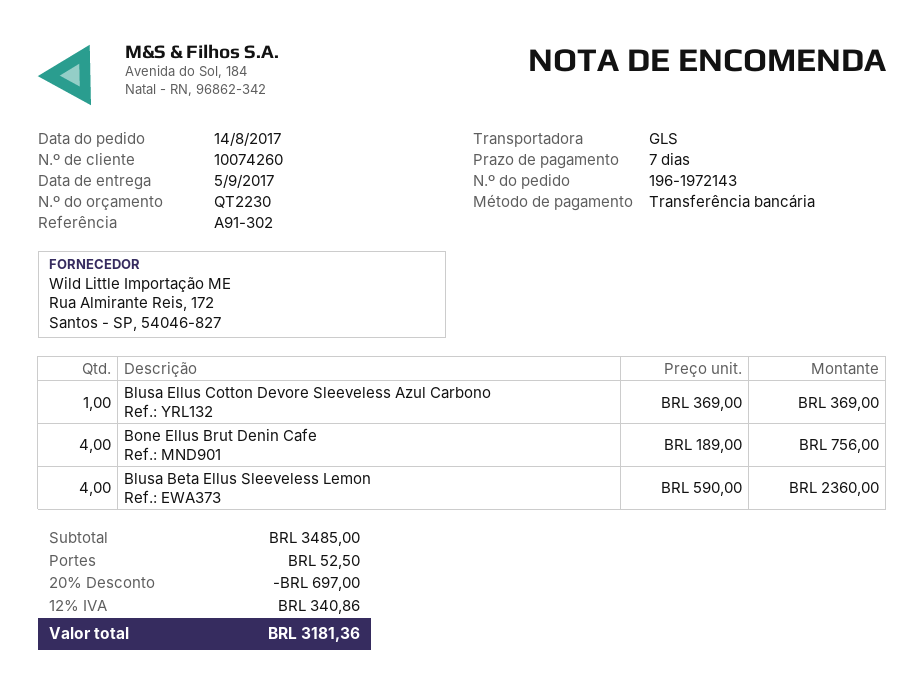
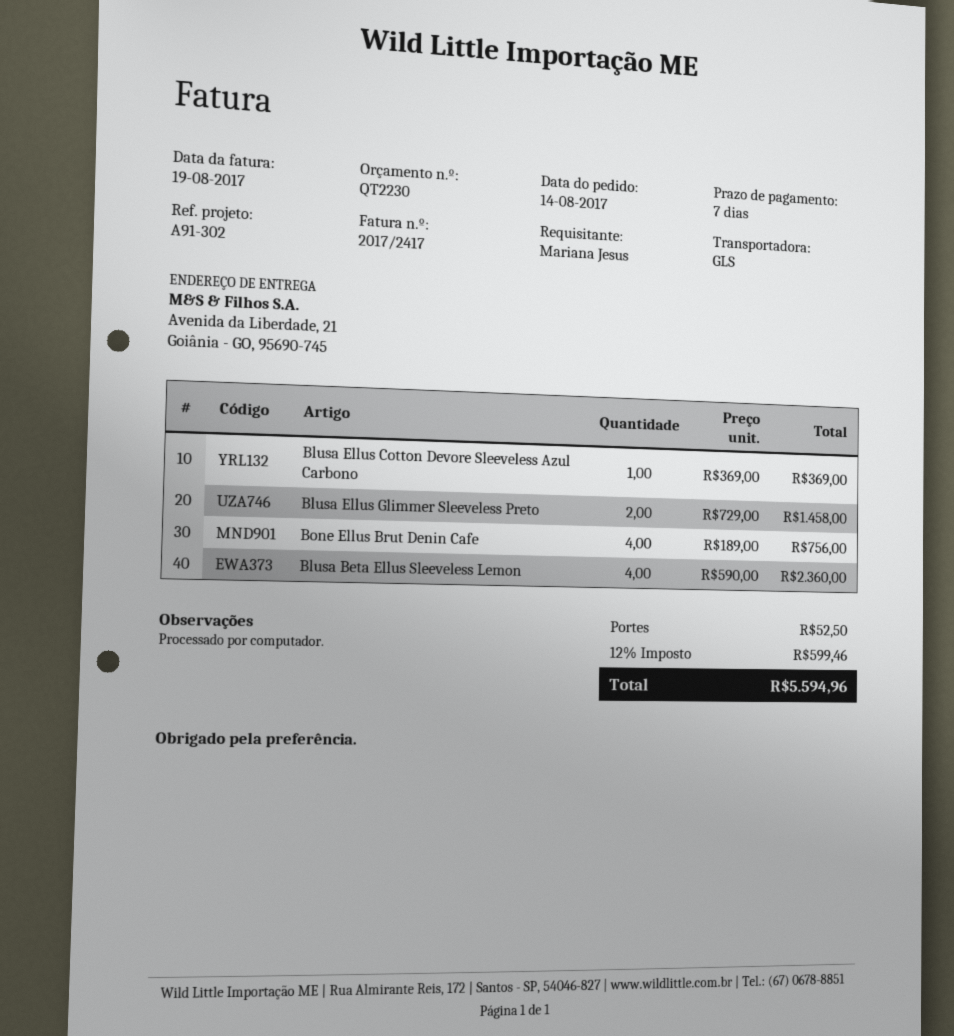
Blusa Ellus Glimmer Sleeveless Preto: none -> 2 x 729.00 = 1458.00
discount: 20% = 697.00 -> none
tax: 12% = 340.86 -> 12% = 599.46
total: 3181.36 -> 5594.96

